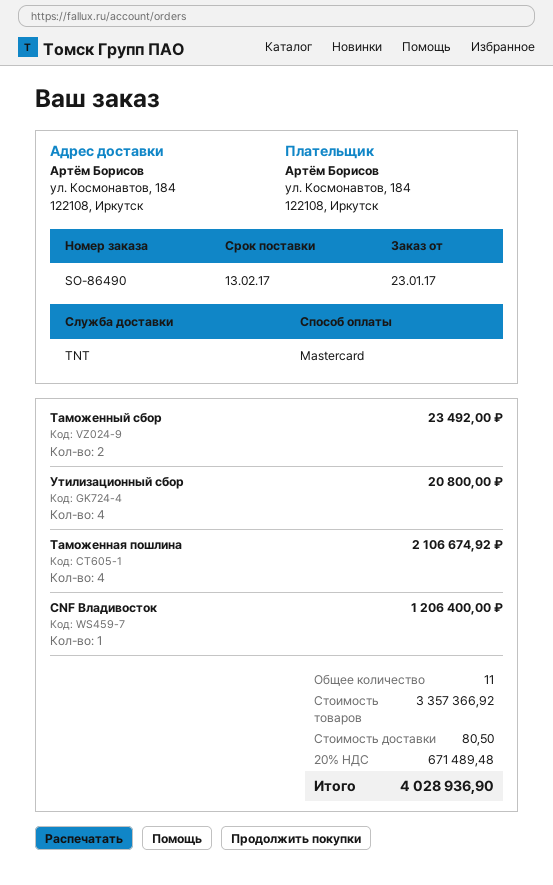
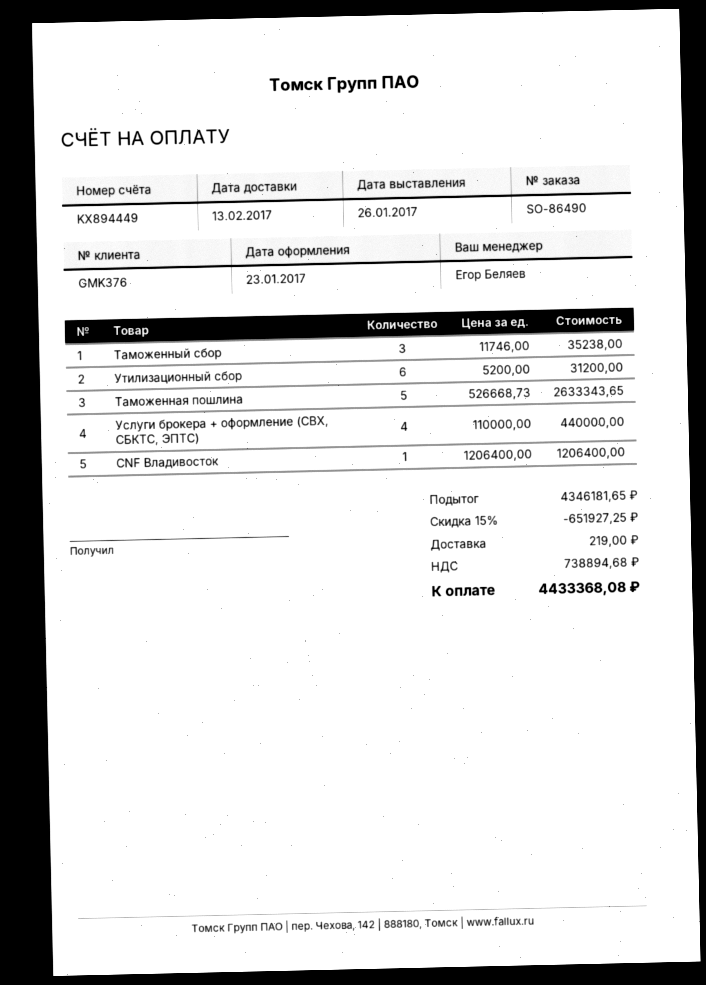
Таможенный сбор: 2 for 23492.00 -> 3 for 35238.00
Утилизационный сбор: 4 for 20800.00 -> 6 for 31200.00
Таможенная пошлина: 4 for 2106674.92 -> 5 for 2633343.65
Услуги брокера + оформление (СВХ, СБКТС, ЭПТС): none -> 4 for 440000.00
subtotal: 3357366.92 -> 4346181.65
discount: none -> 15% = 651927.25
shipping: 80.50 -> 219.00
tax: 671489.48 -> 738894.68
total: 4028936.90 -> 4433368.08

